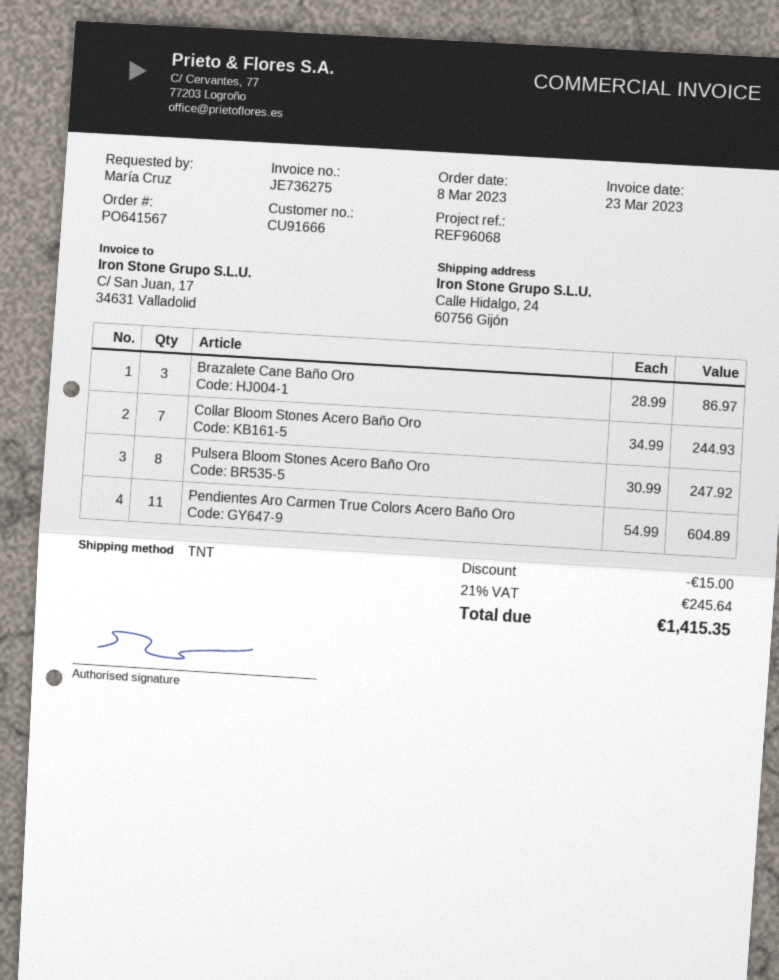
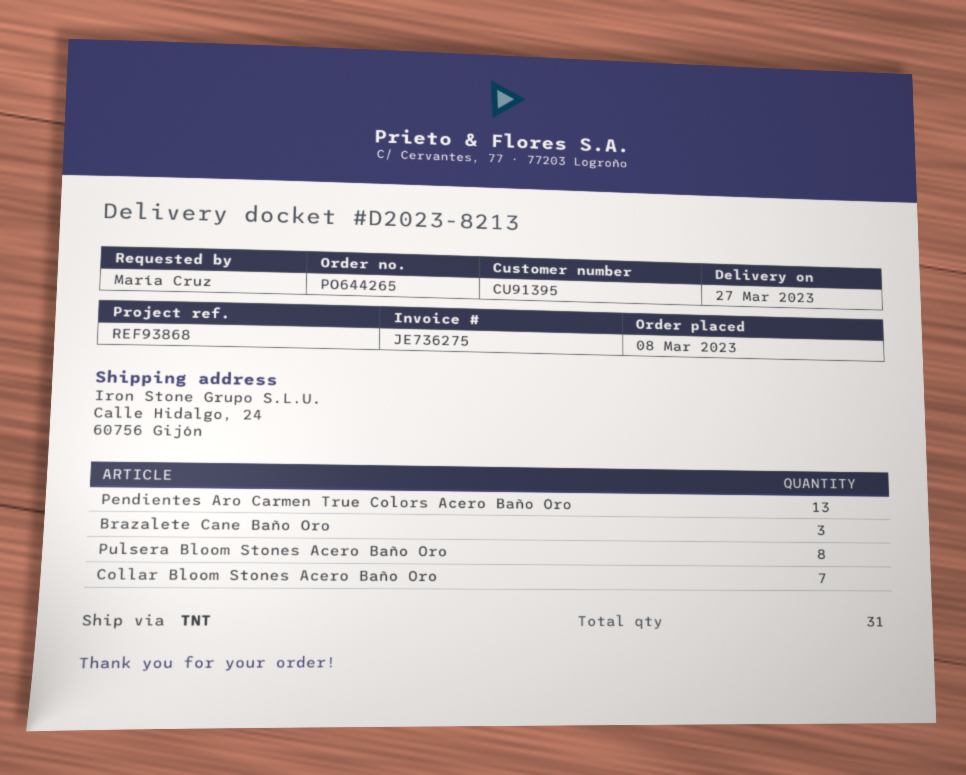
order number: PO641567 -> PO644265
customer number: CU91666 -> CU91395
reference: REF96068 -> REF93868
Pendientes Aro Carmen True Colors Acero Baño Oro: 11 -> 13

